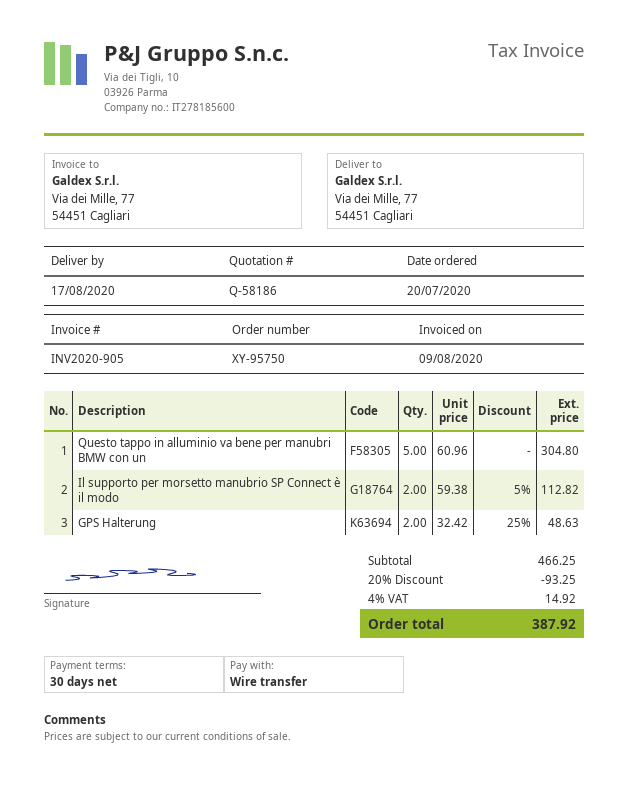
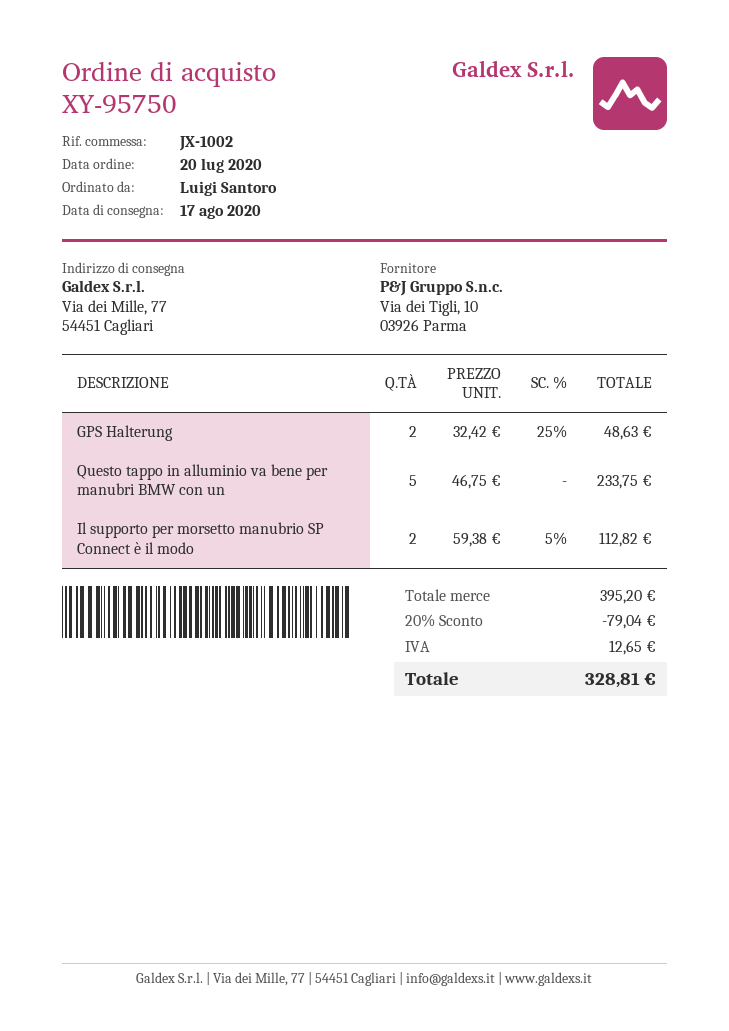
Questo tappo in alluminio va bene per manubri BMW con un: 5 x 60.96 = 304.80 -> 5 x 46.75 = 233.75
subtotal: 466.25 -> 395.20
discount: 20% = 93.25 -> 20% = 79.04
tax: 14.92 -> 12.65
total: 387.92 -> 328.81

